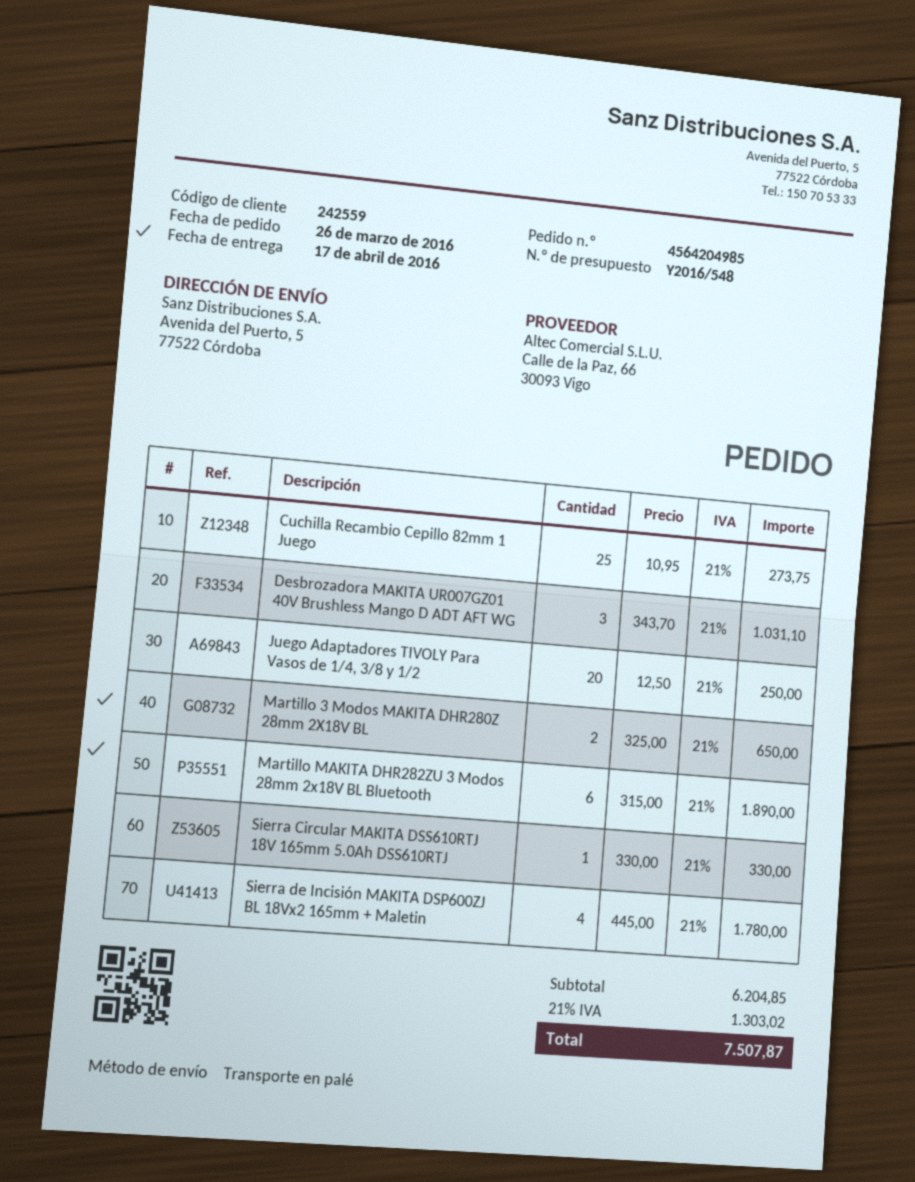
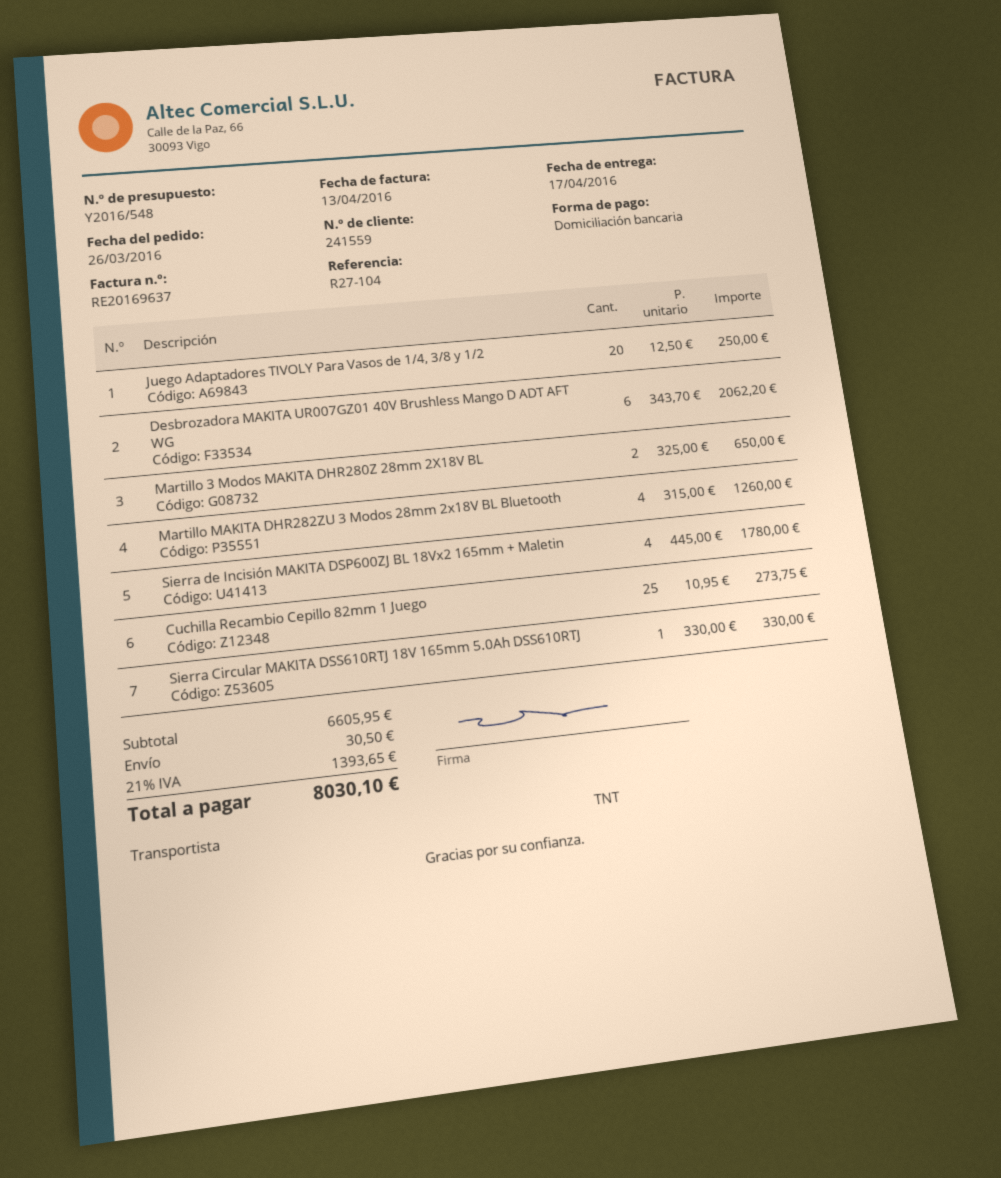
customer number: 242559 -> 241559
shipping method: pallet freight -> TNT
Desbrozadora MAKITA UR007GZ01 40V Brushless Mango D ADT AFT WG: 3 x 343.70 = 1031.10 -> 6 x 343.70 = 2062.20
Martillo MAKITA DHR282ZU 3 Modos 28mm 2x18V BL Bluetooth: 6 x 315.00 = 1890.00 -> 4 x 315.00 = 1260.00
subtotal: 6204.85 -> 6605.95
shipping: none -> 30.50
tax: 21% = 1303.02 -> 21% = 1393.65
total: 7507.87 -> 8030.10

